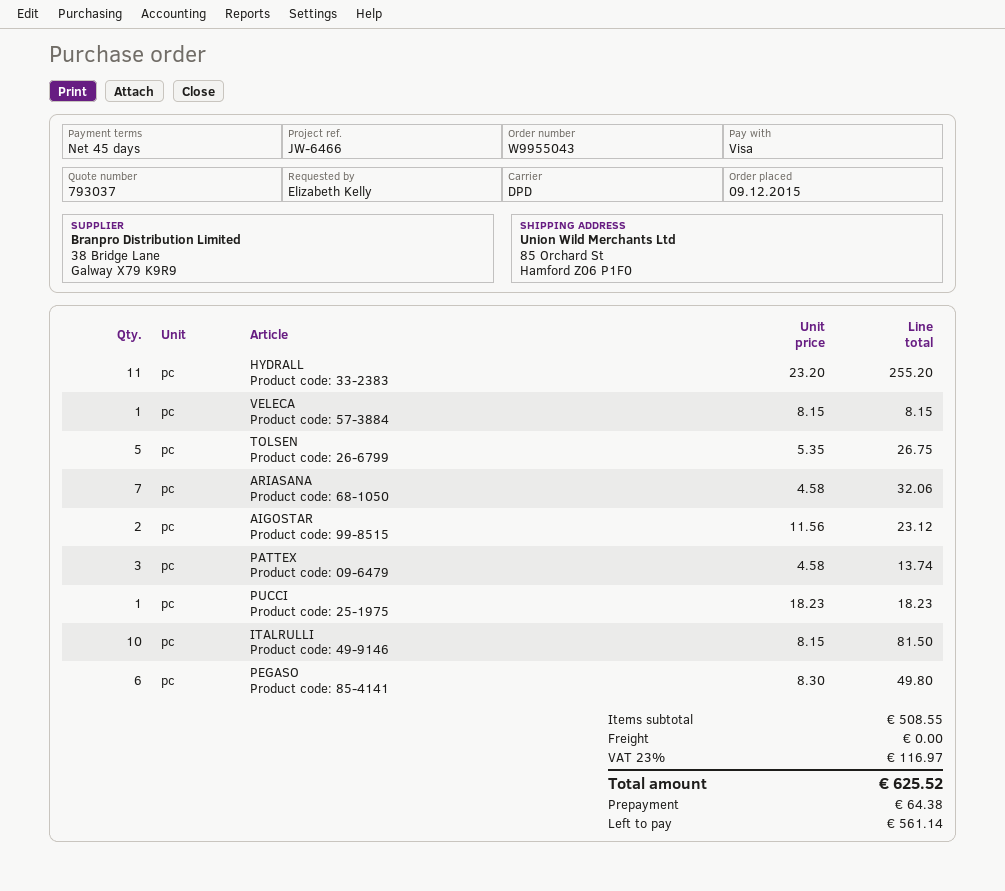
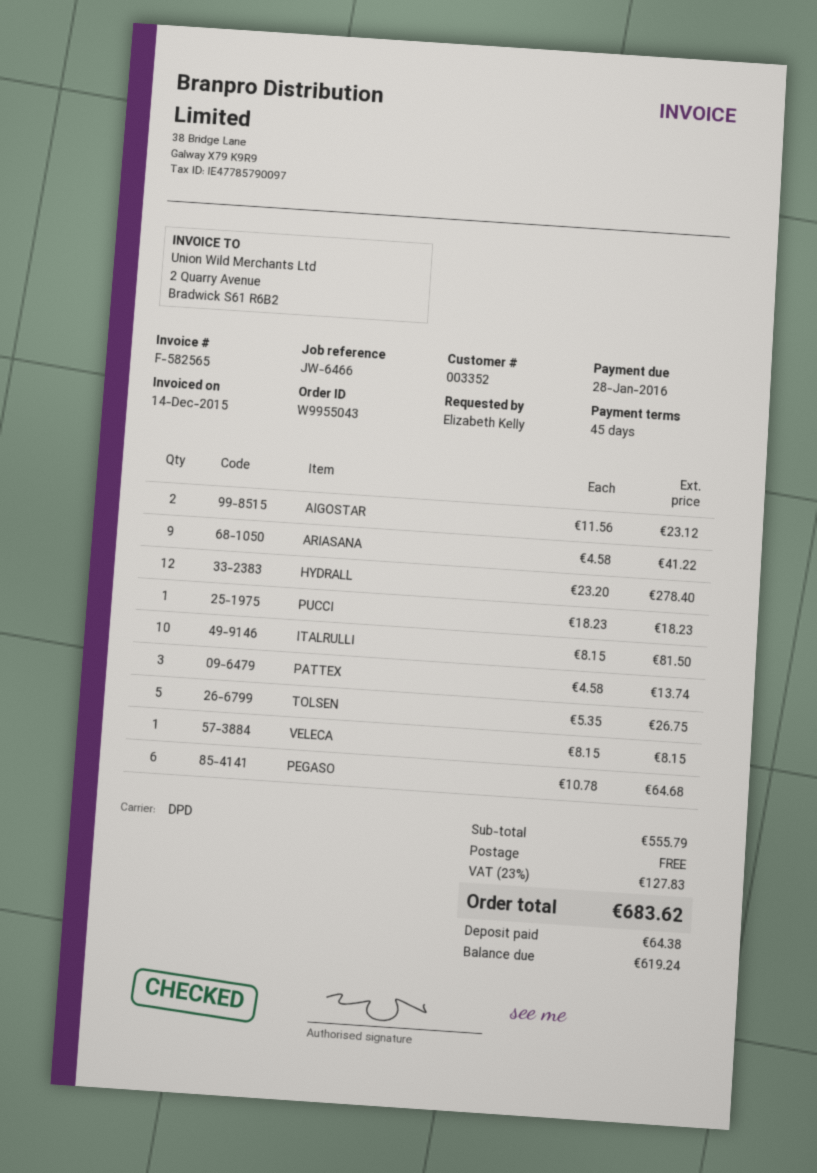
HYDRALL: 11 x 23.20 = 255.20 -> 12 x 23.20 = 278.40
ARIASANA: 7 x 4.58 = 32.06 -> 9 x 4.58 = 41.22
PEGASO: 6 x 8.30 = 49.80 -> 6 x 10.78 = 64.68
subtotal: 508.55 -> 555.79
tax: 23% = 116.97 -> 23% = 127.83
total: 625.52 -> 683.62
balance: 561.14 -> 619.24

